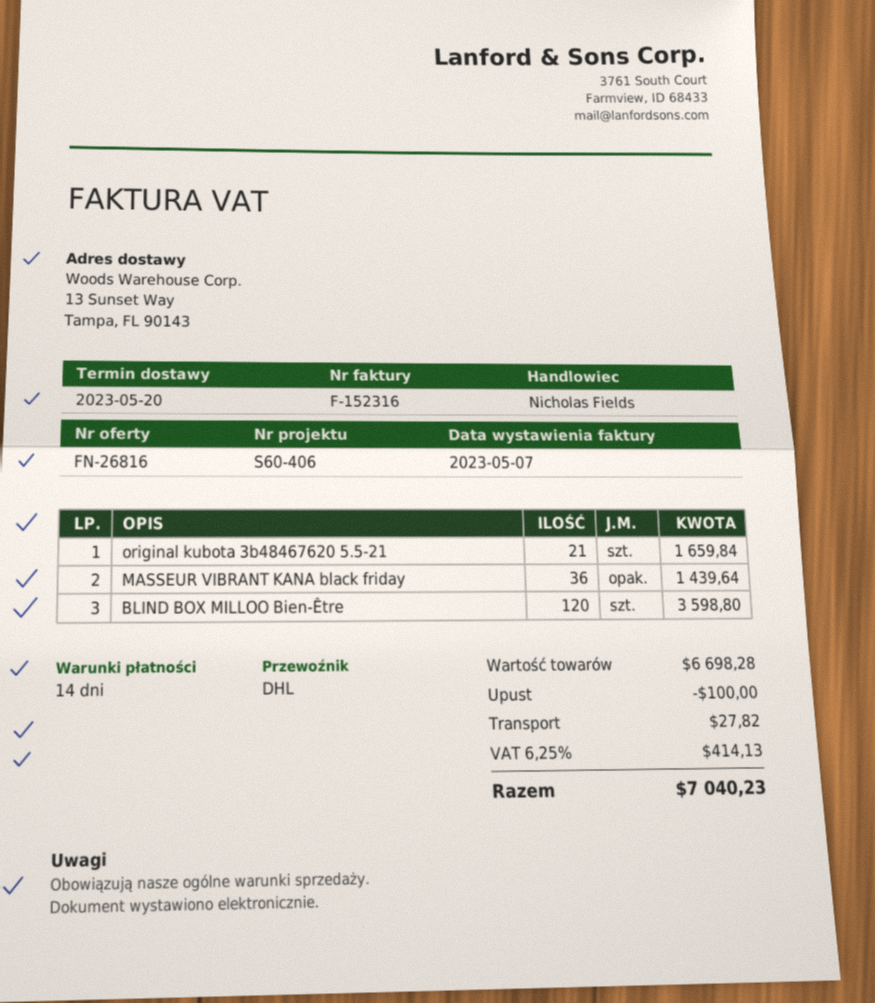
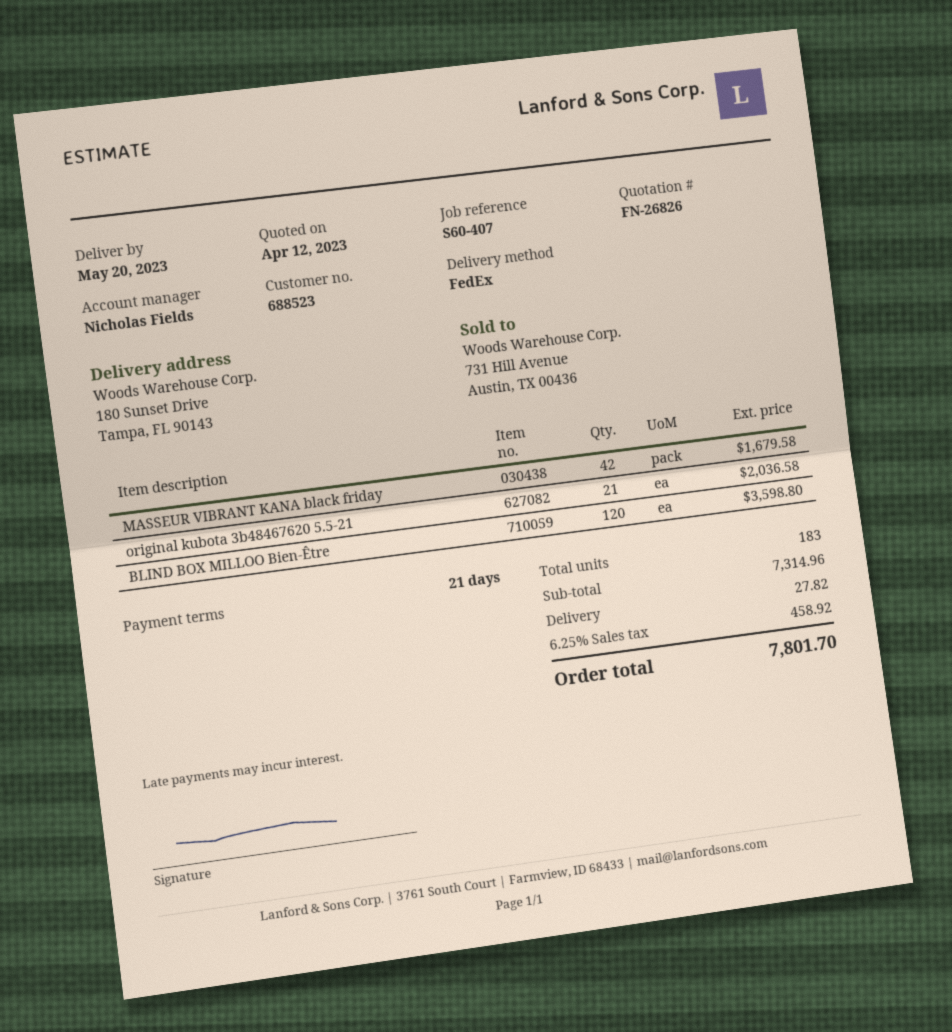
quote number: FN-26816 -> FN-26826
payment terms: 14 days -> 21 days
reference: S60-406 -> S60-407
shipping method: DHL -> FedEx
ship to: 13 Sunset Way, Tampa, FL 90143 -> 180 Sunset Drive, Tampa, FL 90143
original kubota 3b48467620 5.5-21: 21 for 1659.84 -> 21 for 2036.58
MASSEUR VIBRANT KANA black friday: 36 for 1439.64 -> 42 for 1679.58
subtotal: 6698.28 -> 7314.96
discount: 100.00 -> none
tax: 6.25% = 414.13 -> 6.25% = 458.92
total: 7040.23 -> 7801.70

